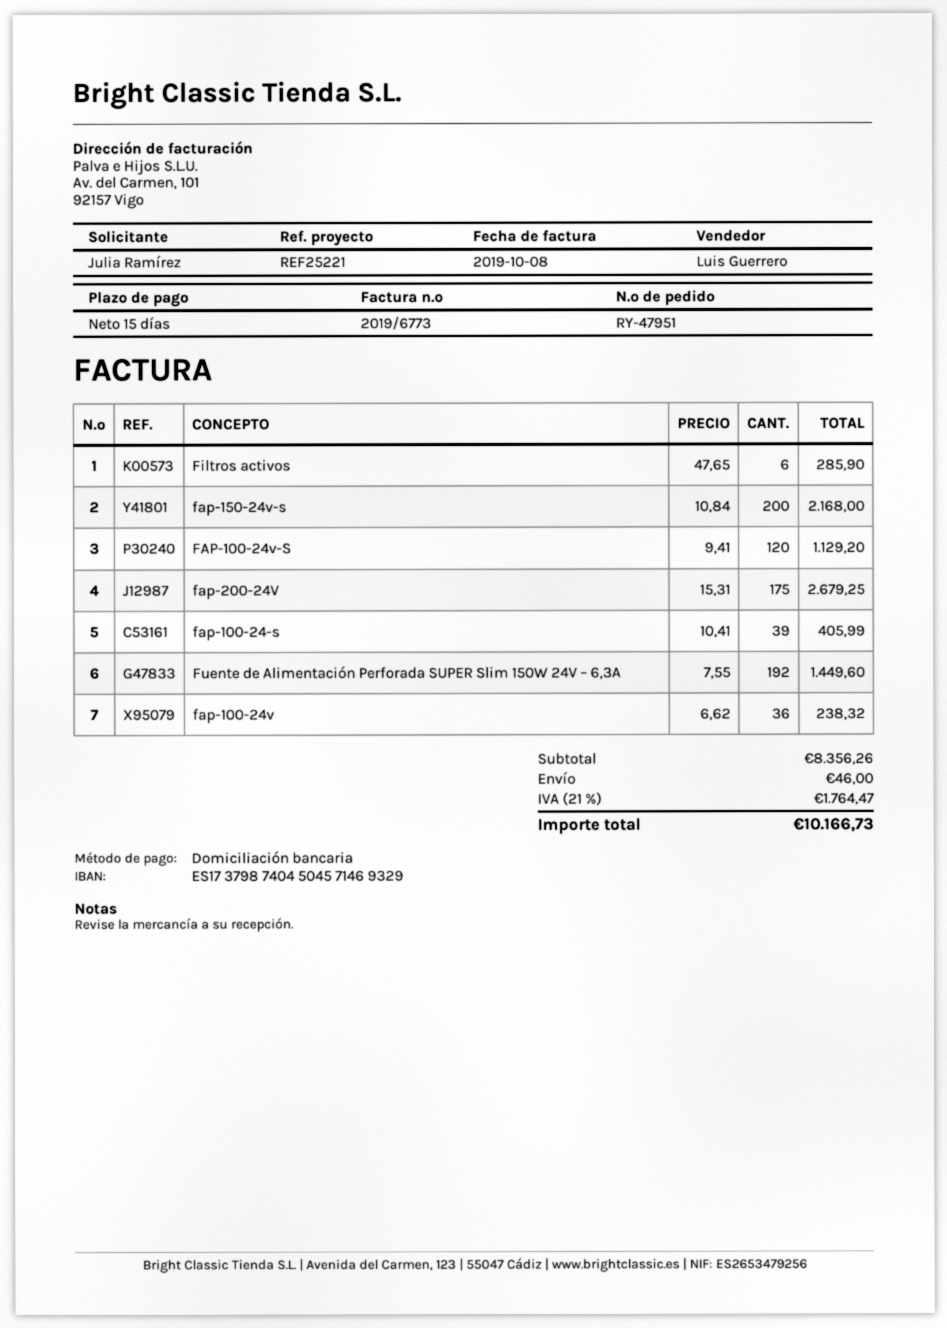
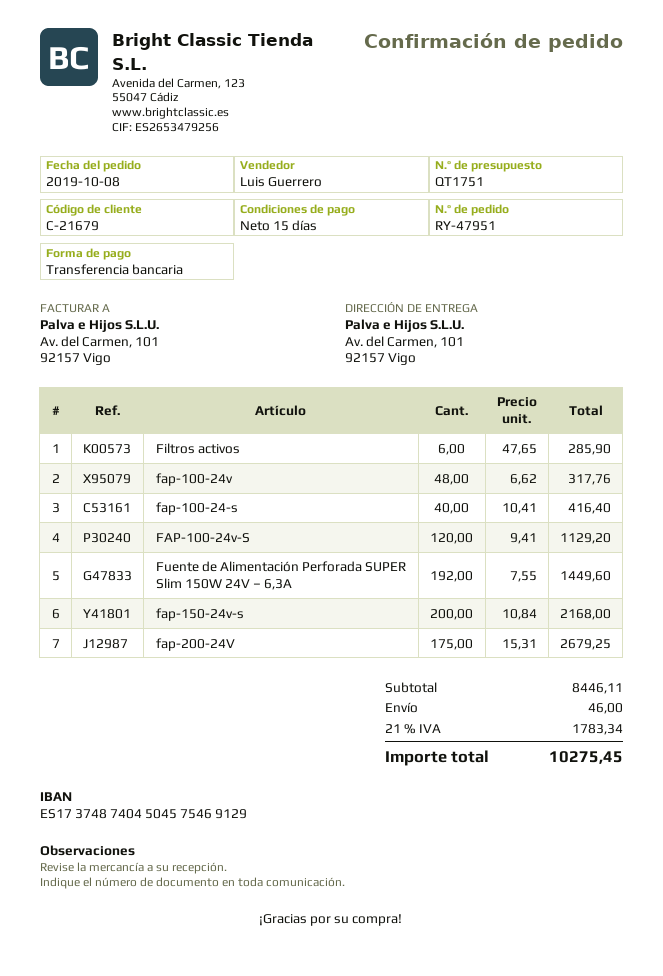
payment method: direct debit -> bank transfer
bank account: ES1737987404504571469329 -> ES1737487404504575469129
fap-100-24-s: 39 x 10.41 = 405.99 -> 40 x 10.41 = 416.40
fap-100-24v: 36 x 6.62 = 238.32 -> 48 x 6.62 = 317.76
subtotal: 8356.26 -> 8446.11
tax: 21% = 1764.47 -> 21% = 1783.34
total: 10166.73 -> 10275.45

